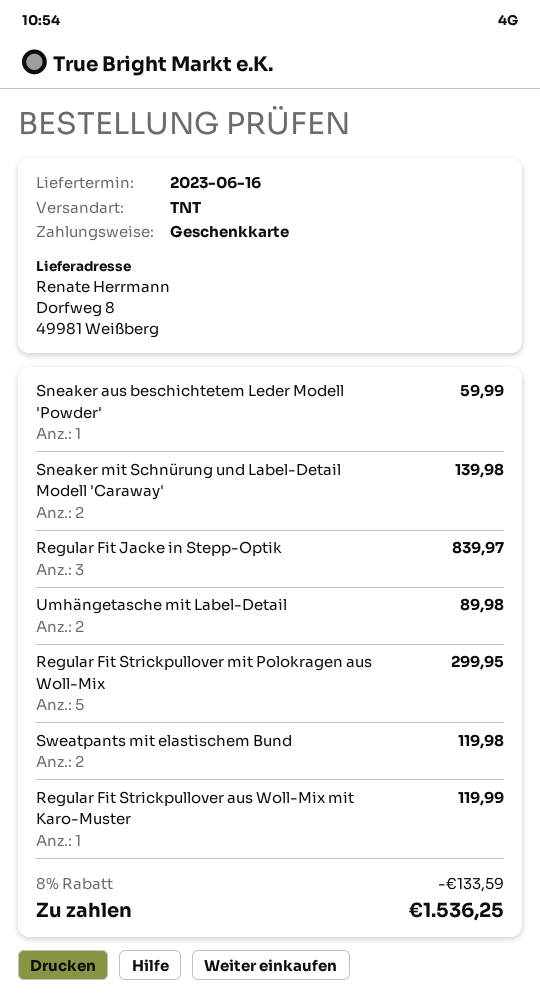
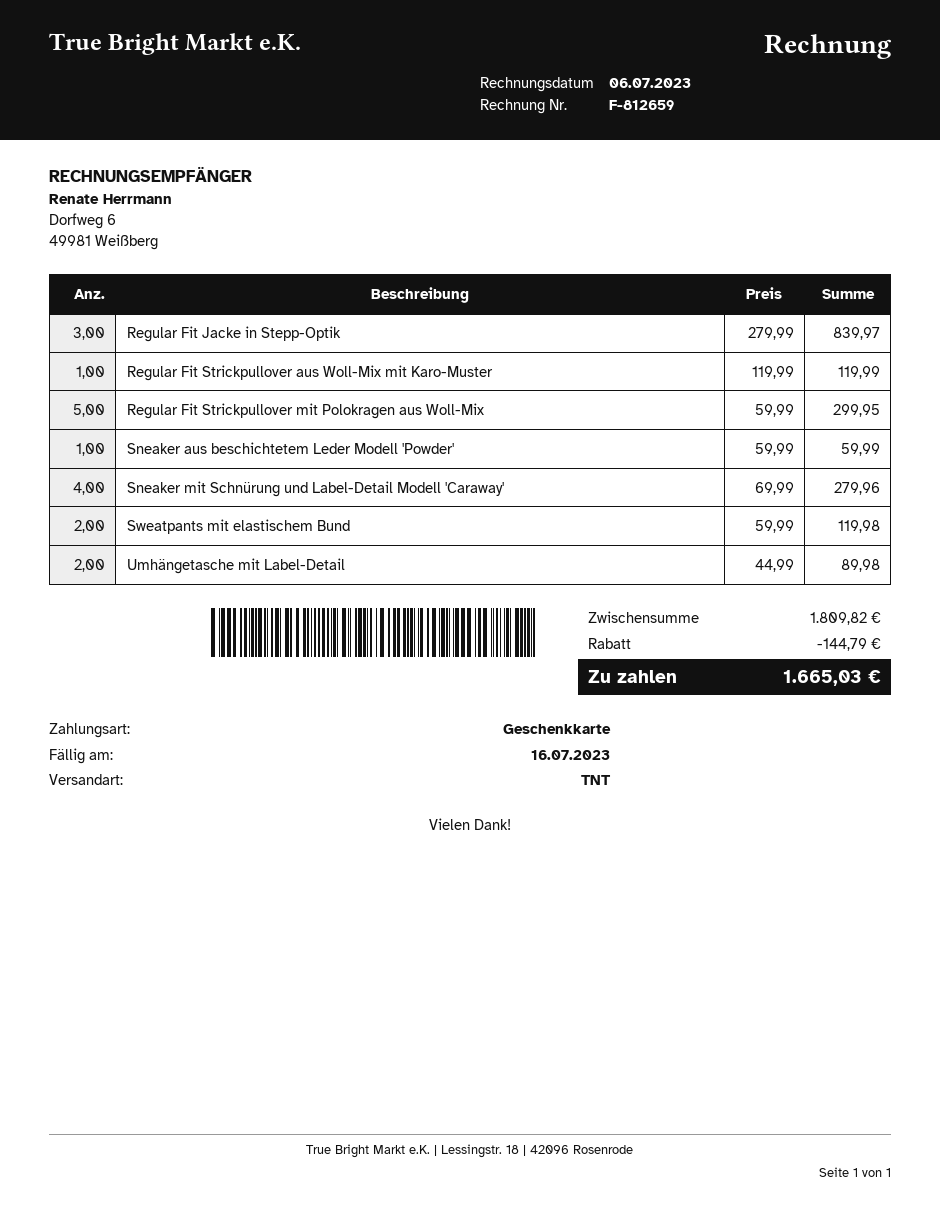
Sneaker mit Schnürung und Label-Detail Modell 'Caraway': 2 for 139.98 -> 4 for 279.96
discount: 133.59 -> 144.79
total: 1536.25 -> 1665.03

